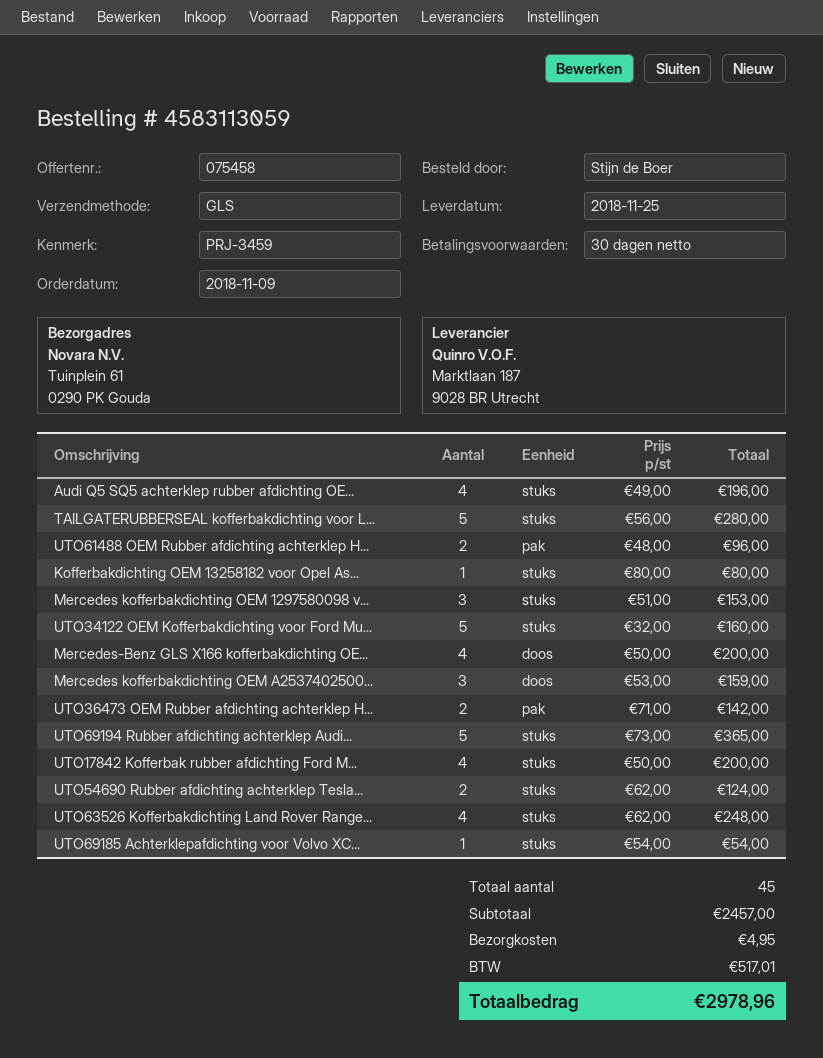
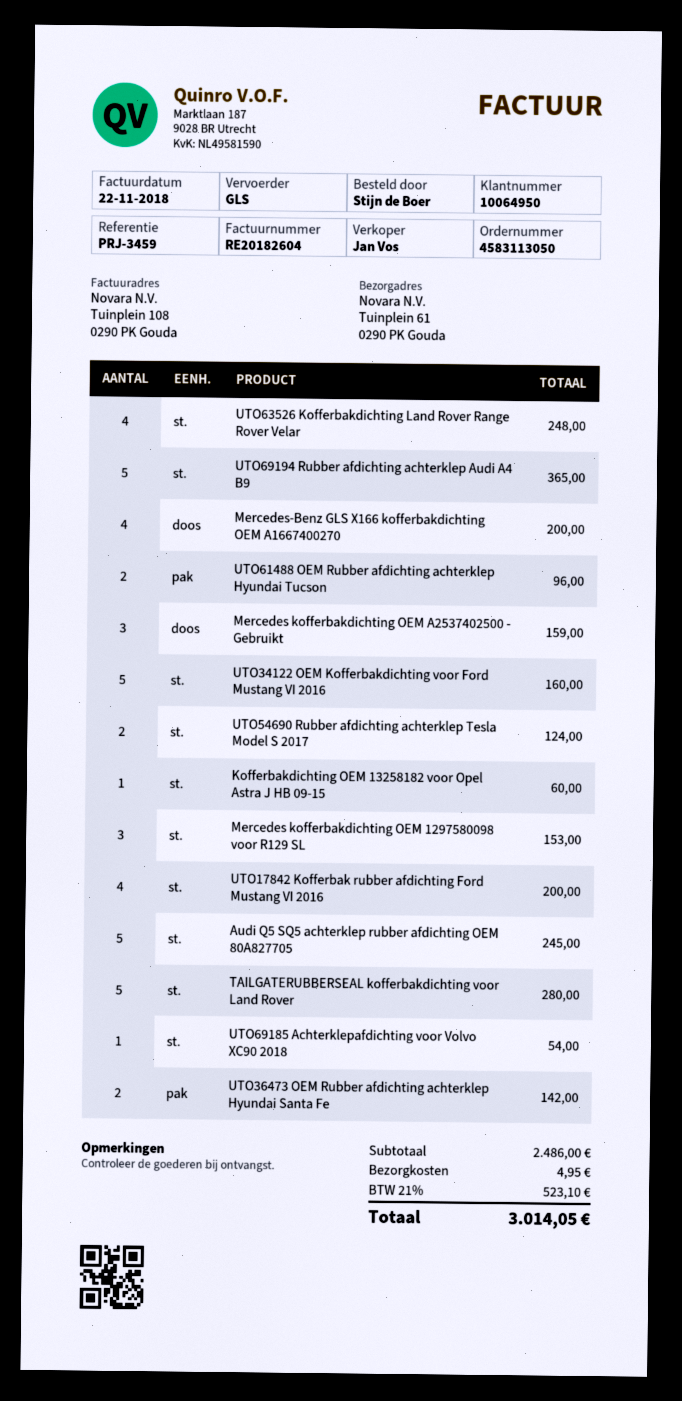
order number: 4583113059 -> 4583113050
Audi Q5 SQ5 achterklep rubber afdichting OE...: 4 for 196.00 -> 5 for 245.00
Kofferbakdichting OEM 13258182 voor Opel As...: 1 for 80.00 -> 1 for 60.00
subtotal: 2457.00 -> 2486.00
tax: 517.01 -> 523.10
total: 2978.96 -> 3014.05

